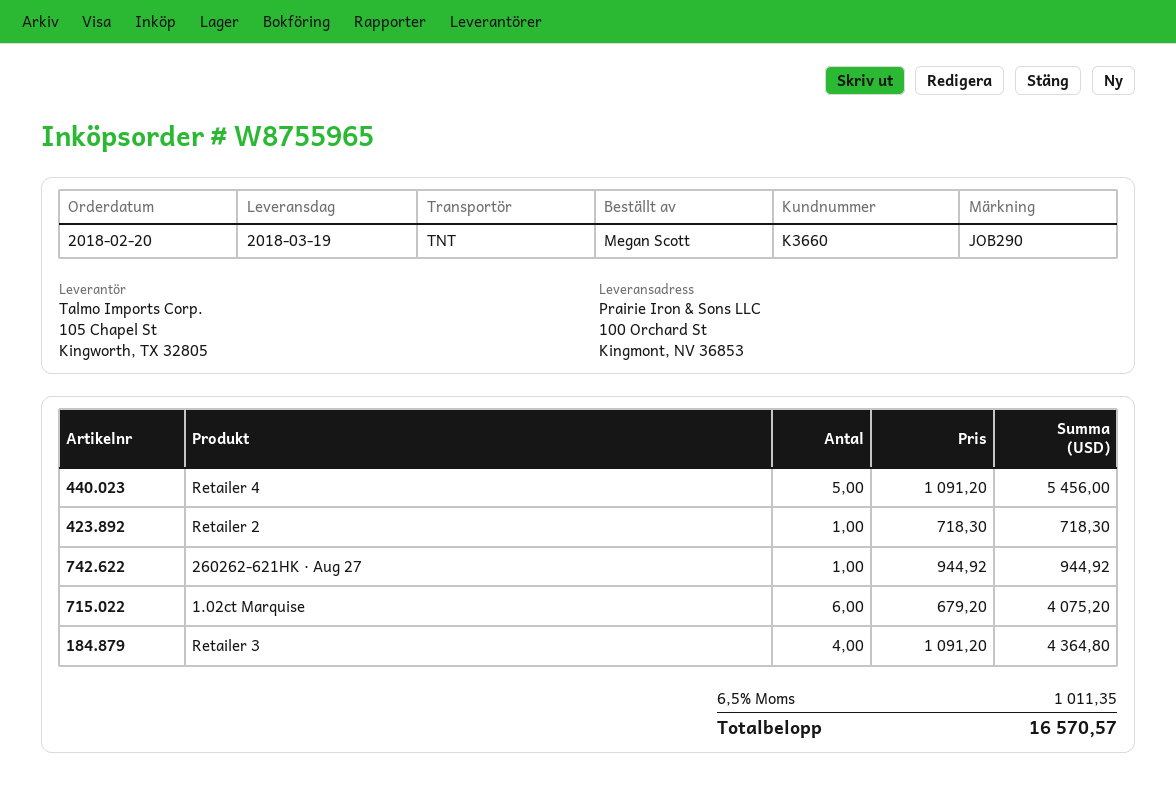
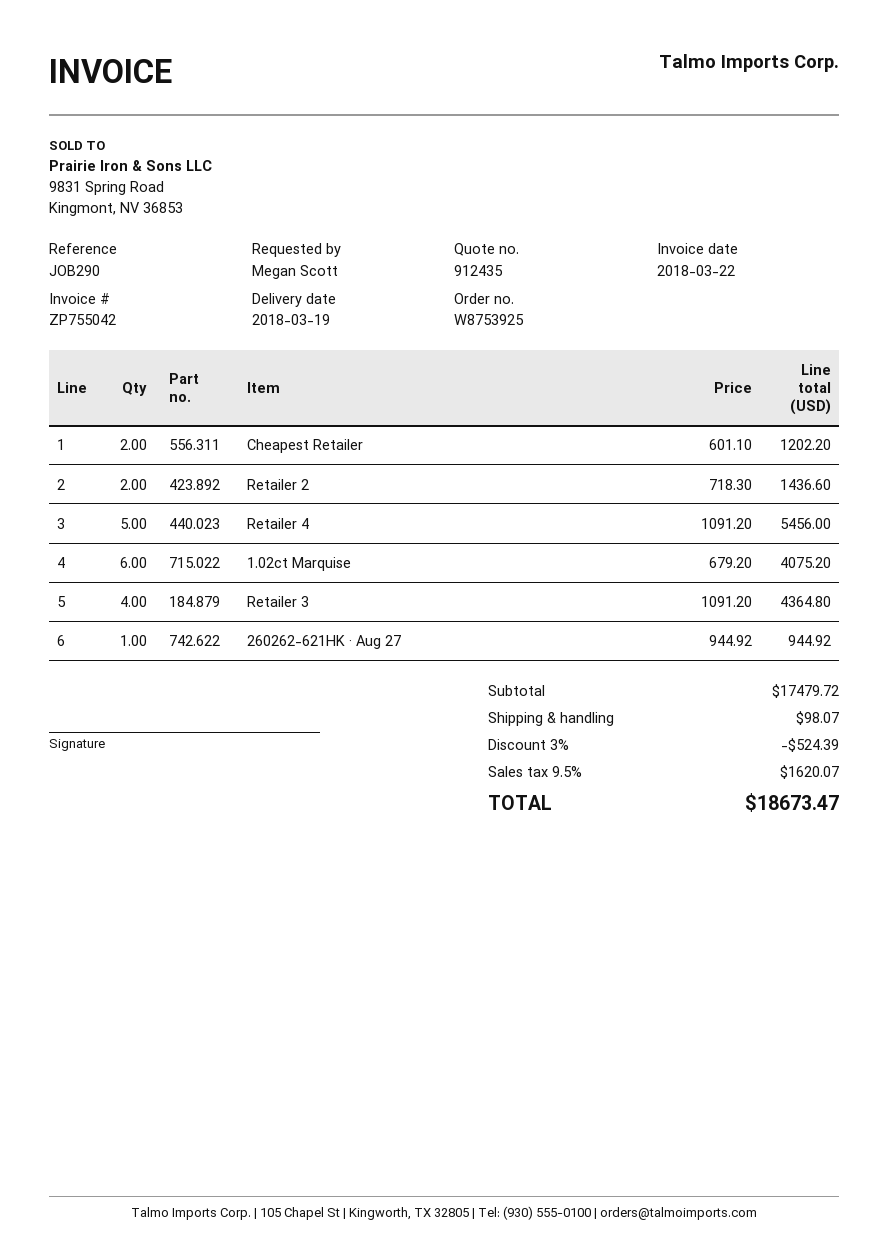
order number: W8755965 -> W8753925
Retailer 2: 1 x 718.30 = 718.30 -> 2 x 718.30 = 1436.60
Cheapest Retailer: none -> 2 x 601.10 = 1202.20
discount: none -> 3% = 524.39
shipping: none -> 98.07
tax: 6.5% = 1011.35 -> 9.5% = 1620.07
total: 16570.57 -> 18673.47

